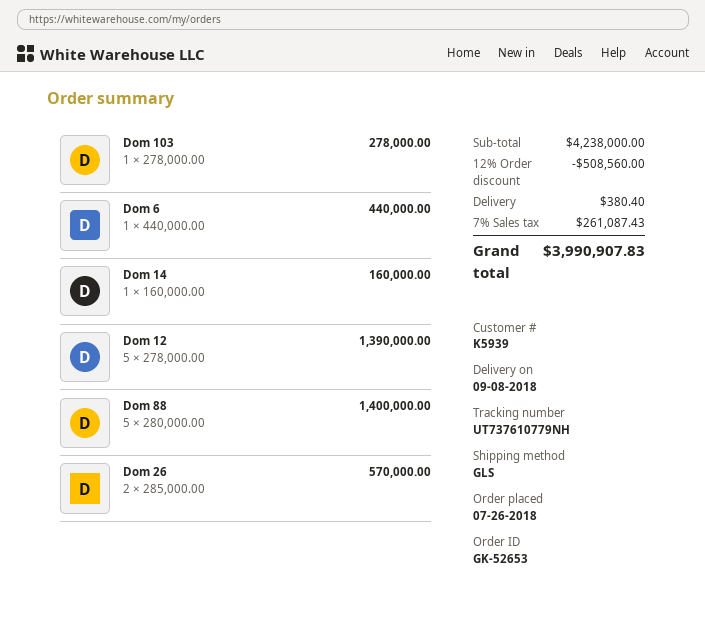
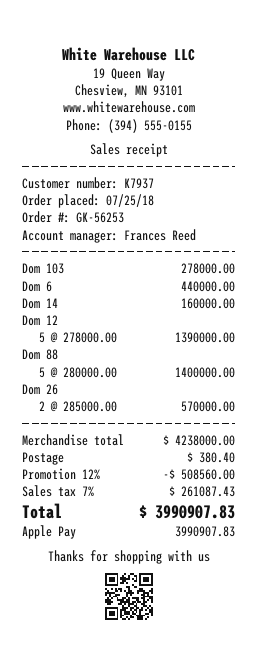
order number: GK-52653 -> GK-56253
order date: 2018-07-26 -> 2018-07-25
customer number: K5939 -> K7937

